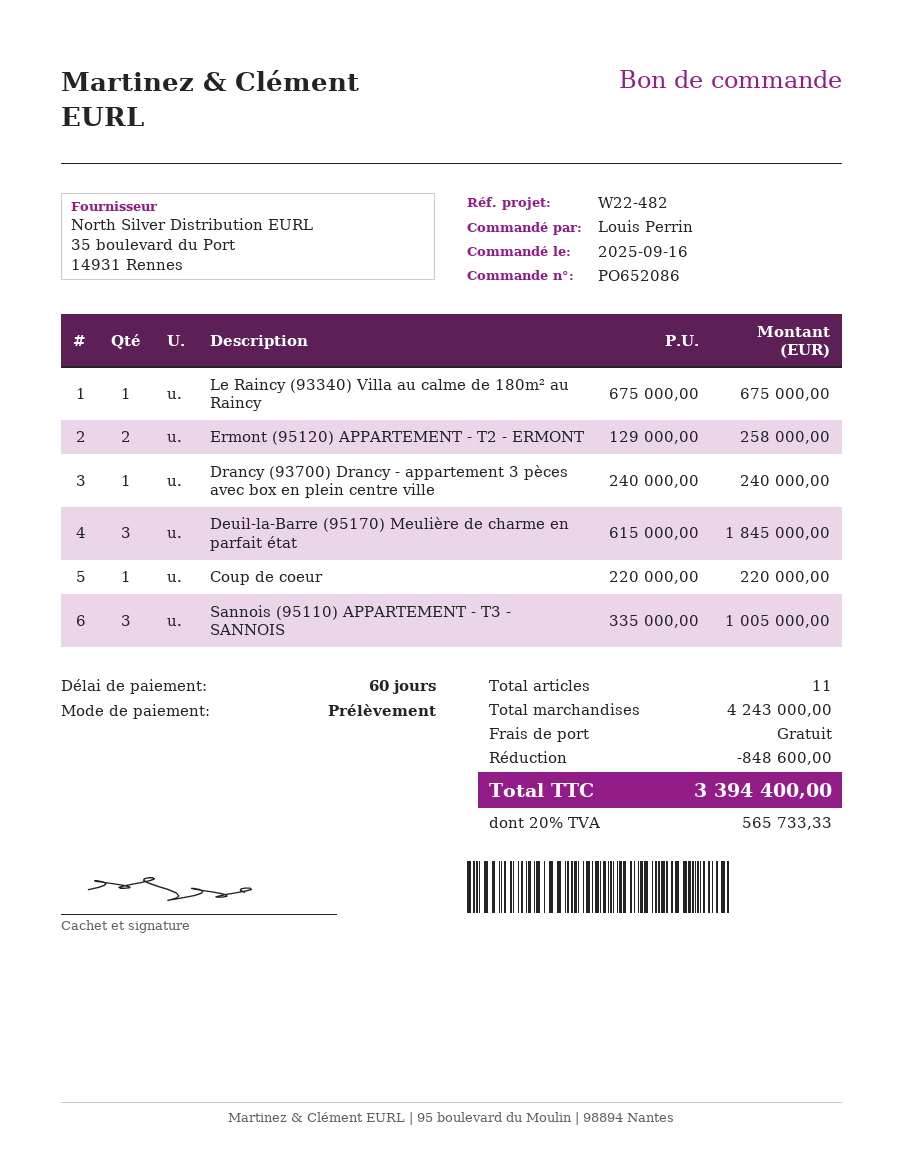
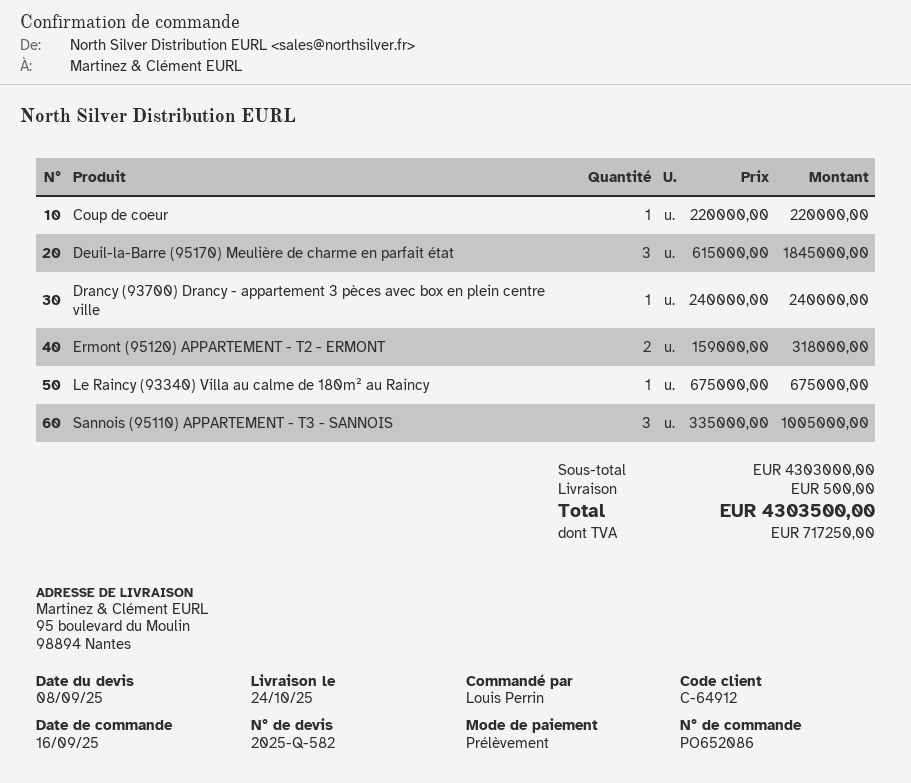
Ermont (95120) APPARTEMENT - T2 - ERMONT: 2 x 129000.00 = 258000.00 -> 2 x 159000.00 = 318000.00
subtotal: 4243000.00 -> 4303000.00
discount: 848600.00 -> none
shipping: 0.00 -> 500.00
tax: 565733.33 -> 717250.00
total: 3394400.00 -> 4303500.00

